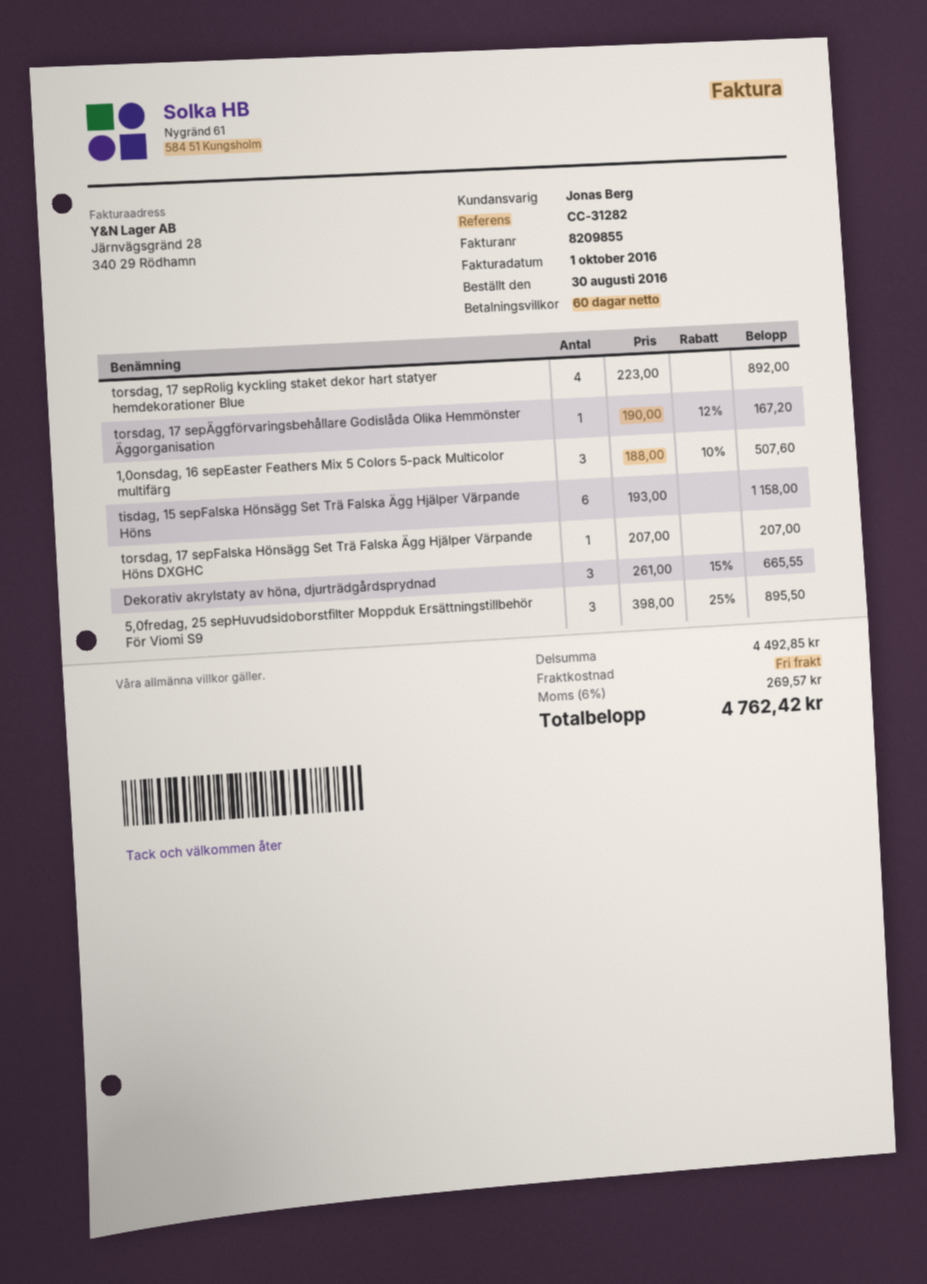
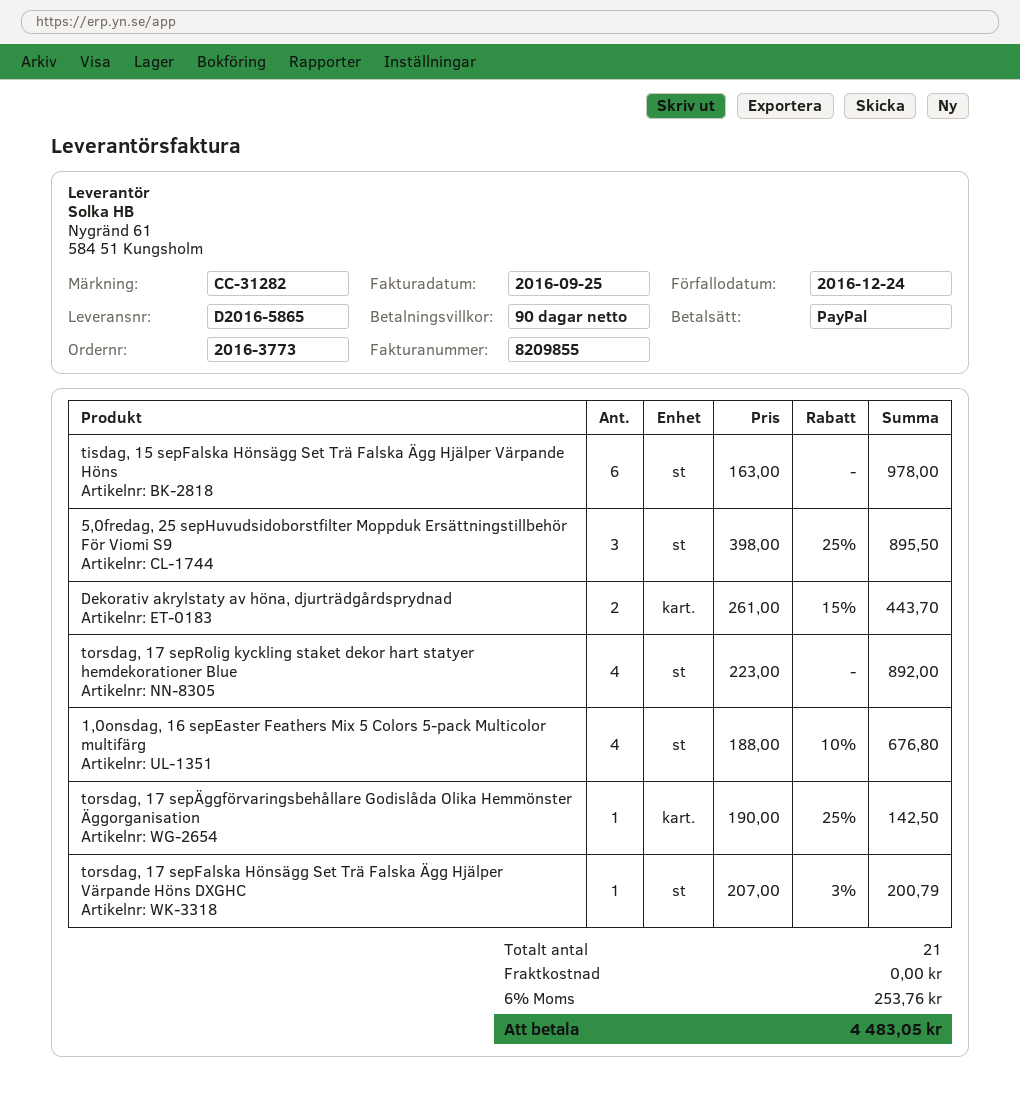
invoice date: 2016-10-01 -> 2016-09-25
payment terms: 60 days -> 90 days
torsdag, 17 sepÄggförvaringsbehållare Godislåda Olika Hemmönster Äggorganisation: 1 x 190.00 - 12% = 167.20 -> 1 x 190.00 - 25% = 142.50
1,0onsdag, 16 sepEaster Feathers Mix 5 Colors 5-pack Multicolor multifärg: 3 x 188.00 - 10% = 507.60 -> 4 x 188.00 - 10% = 676.80
tisdag, 15 sepFalska Hönsägg Set Trä Falska Ägg Hjälper Värpande Höns: 6 x 193.00 = 1158.00 -> 6 x 163.00 = 978.00
torsdag, 17 sepFalska Hönsägg Set Trä Falska Ägg Hjälper Värpande Höns DXGHC: 1 x 207.00 = 207.00 -> 1 x 207.00 - 3% = 200.79
Dekorativ akrylstaty av höna, djurträdgårdsprydnad: 3 x 261.00 - 15% = 665.55 -> 2 x 261.00 - 15% = 443.70
tax: 6% = 269.57 -> 6% = 253.76
total: 4762.42 -> 4483.05

